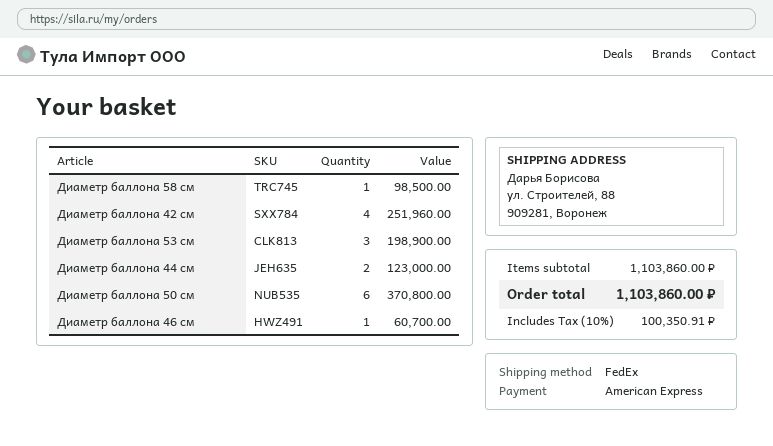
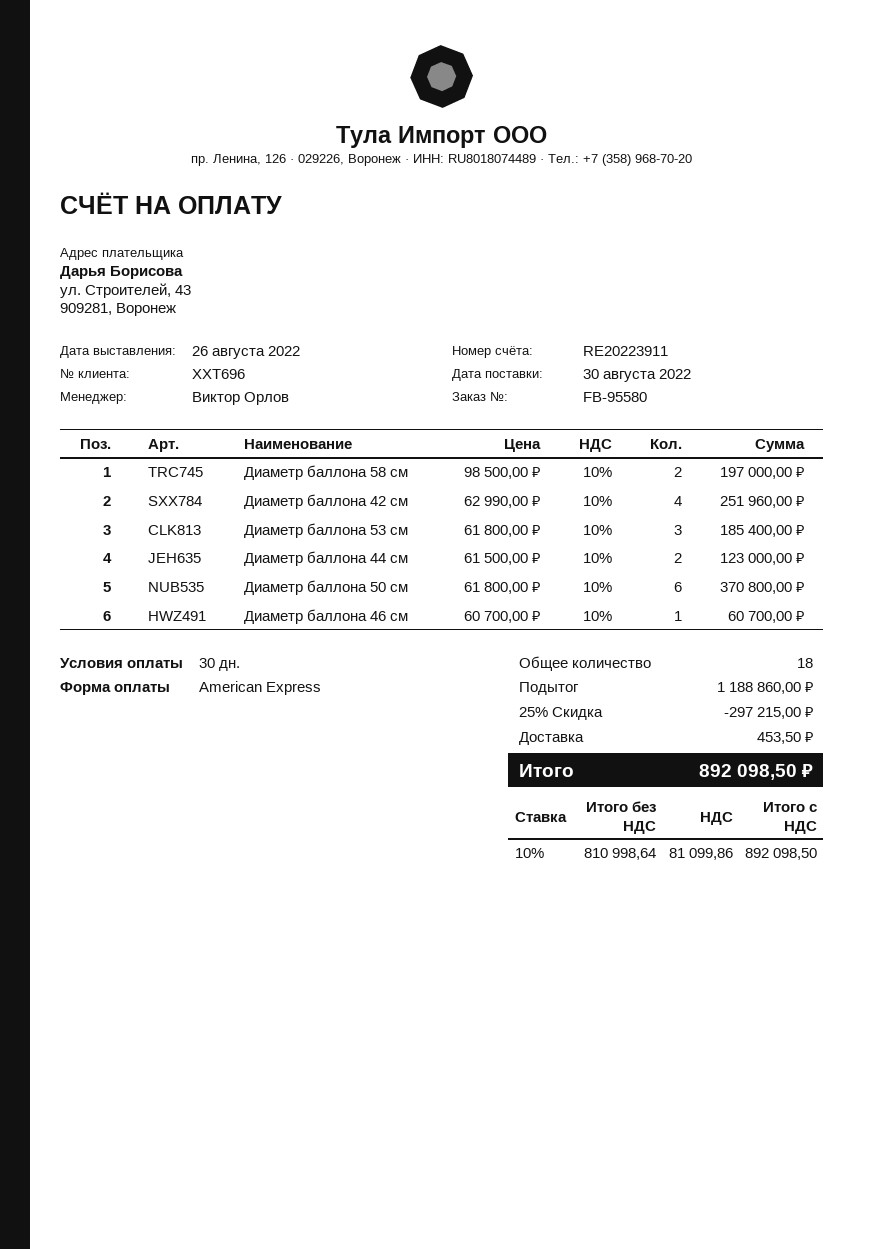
Диаметр баллона 58 см: 1 for 98500.00 -> 2 for 197000.00
Диаметр баллона 53 см: 3 for 198900.00 -> 3 for 185400.00
subtotal: 1103860.00 -> 1188860.00
discount: none -> 25% = 297215.00
shipping: none -> 453.50
tax: 10% = 100350.91 -> 10% = 81099.86
total: 1103860.00 -> 892098.50

